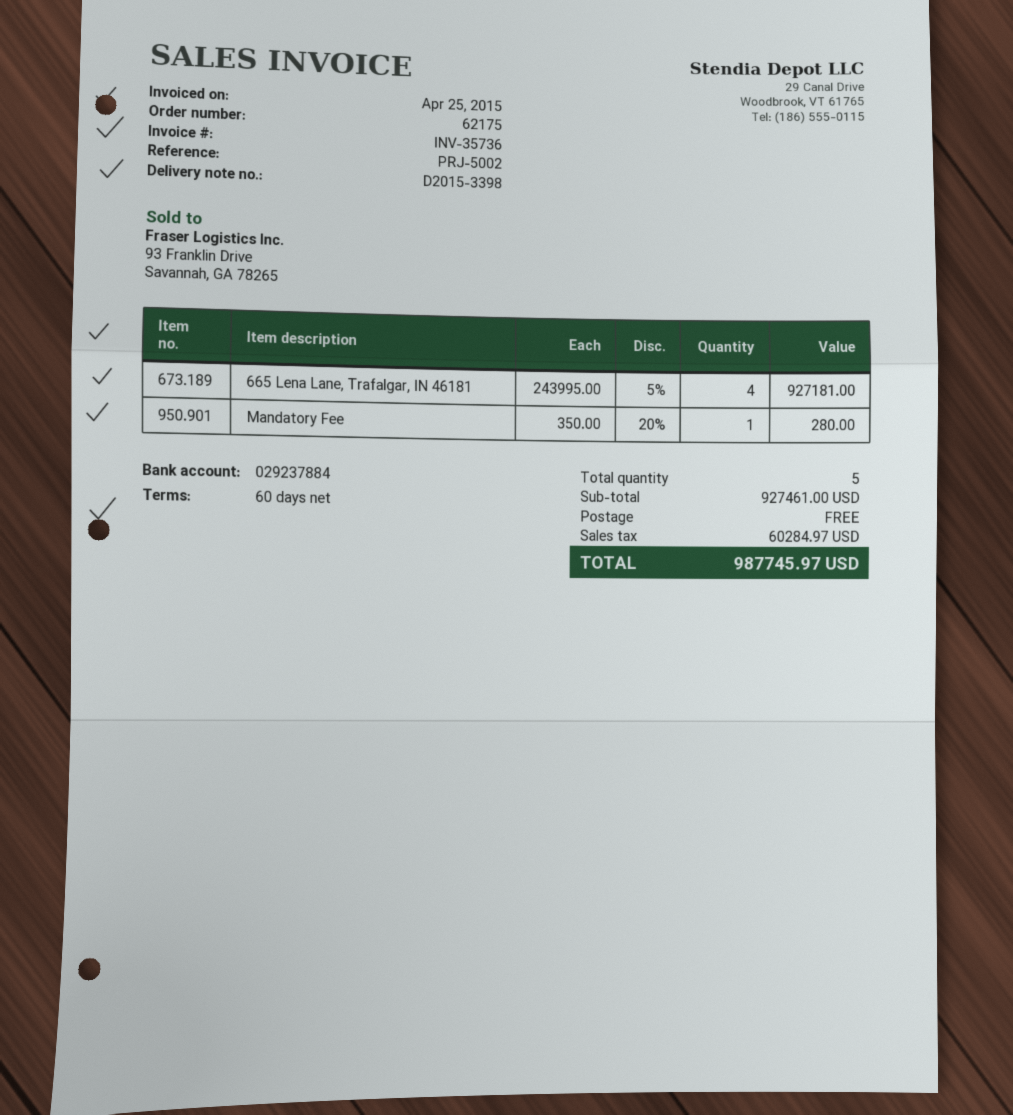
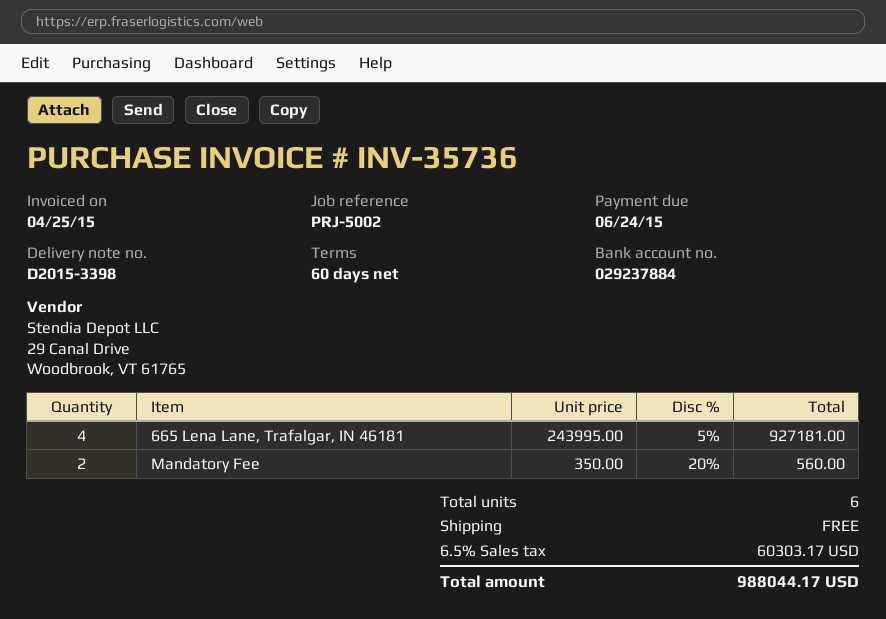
Mandatory Fee: 1 x 350.00 - 20% = 280.00 -> 2 x 350.00 - 20% = 560.00
total quantity: 5 -> 6
tax: 60284.97 -> 60303.17
total: 987745.97 -> 988044.17

